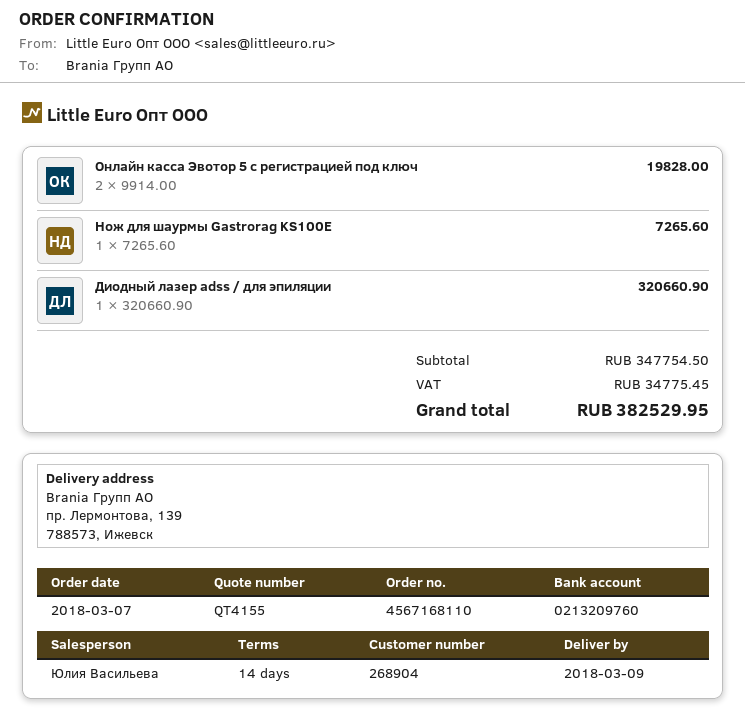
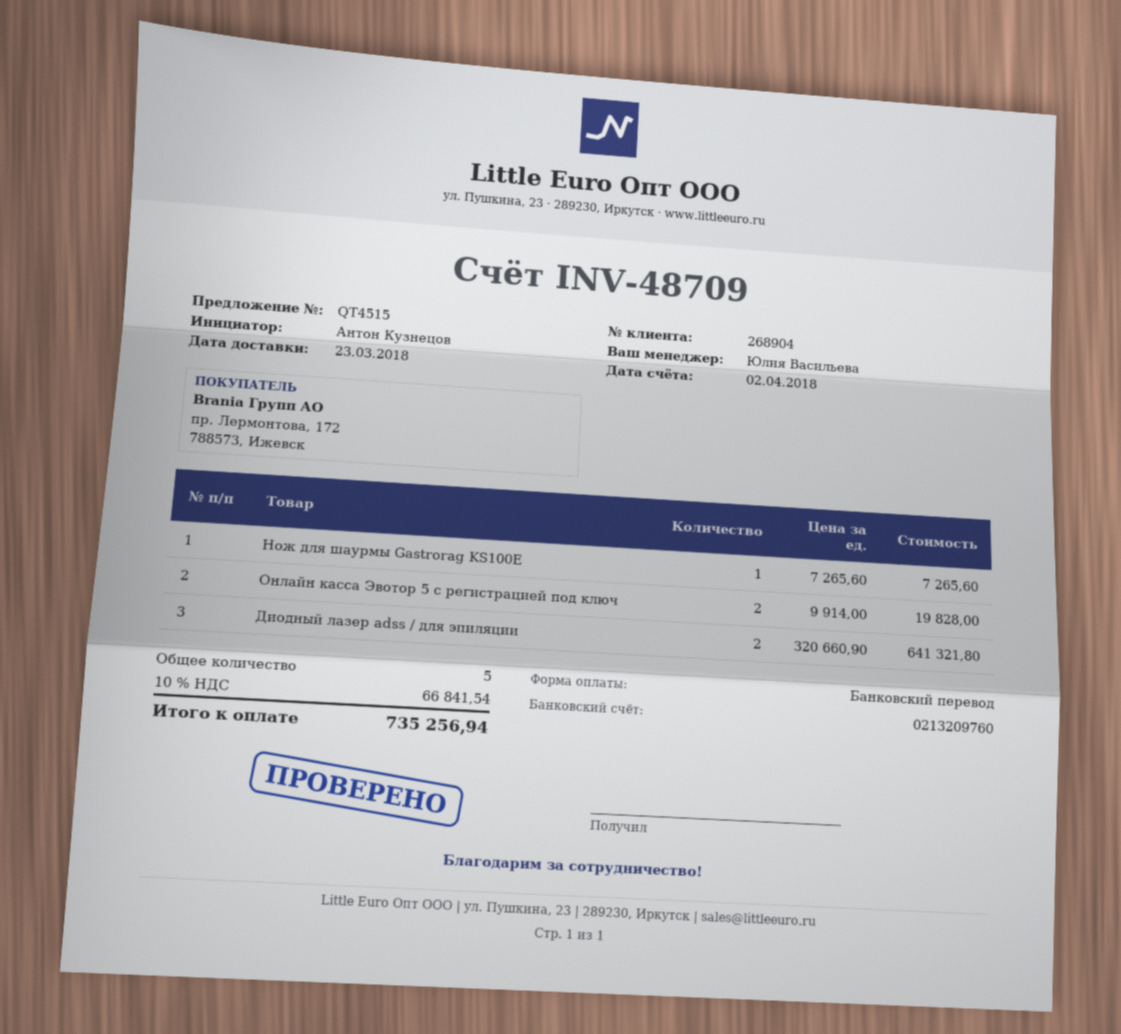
quote number: QT4155 -> QT4515
delivery date: 2018-03-09 -> 2018-03-23
Диодный лазер adss / для эпиляции: 1 x 320660.90 = 320660.90 -> 2 x 320660.90 = 641321.80
tax: 34775.45 -> 66841.54
total: 382529.95 -> 735256.94

